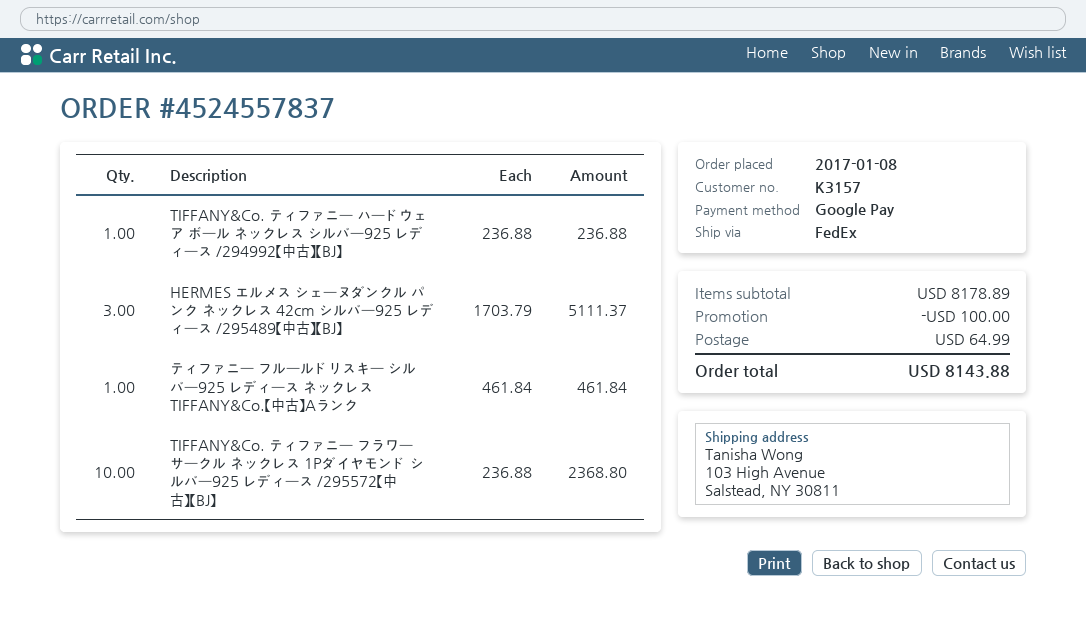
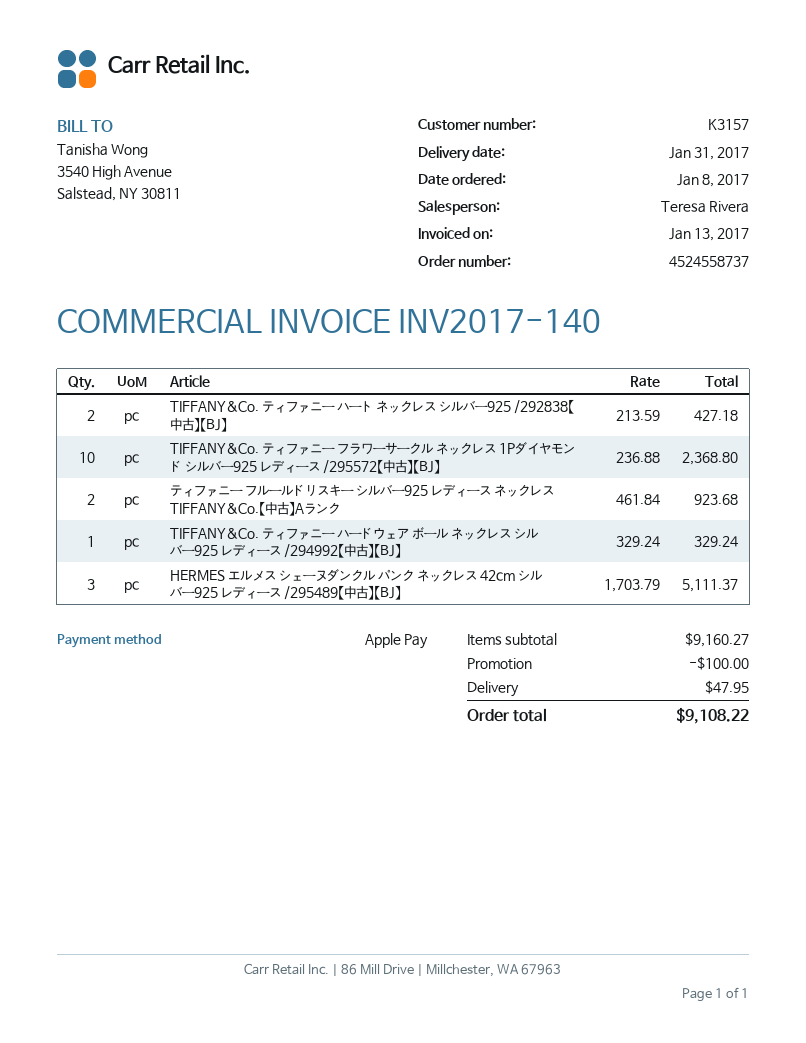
order number: 4524557837 -> 4524558737
payment method: Google Pay -> Apple Pay
TIFFANY&Co. ティファニー ハードウェア ボール ネックレス シルバー925 レディース /294992【中古】【BJ】: 1 x 236.88 = 236.88 -> 1 x 329.24 = 329.24
ティファニー フルールドリスキー シルバー925 レディース ネックレス TIFFANY&Co.【中古】Aランク: 1 x 461.84 = 461.84 -> 2 x 461.84 = 923.68
TIFFANY&Co. ティファニー ハート ネックレス シルバー925 /292838【中古】【BJ】: none -> 2 x 213.59 = 427.18
subtotal: 8178.89 -> 9160.27
shipping: 64.99 -> 47.95
total: 8143.88 -> 9108.22

